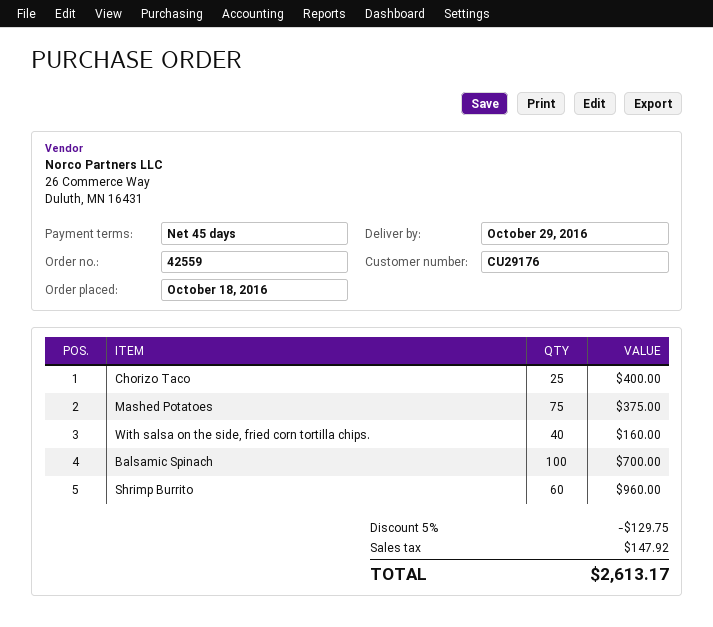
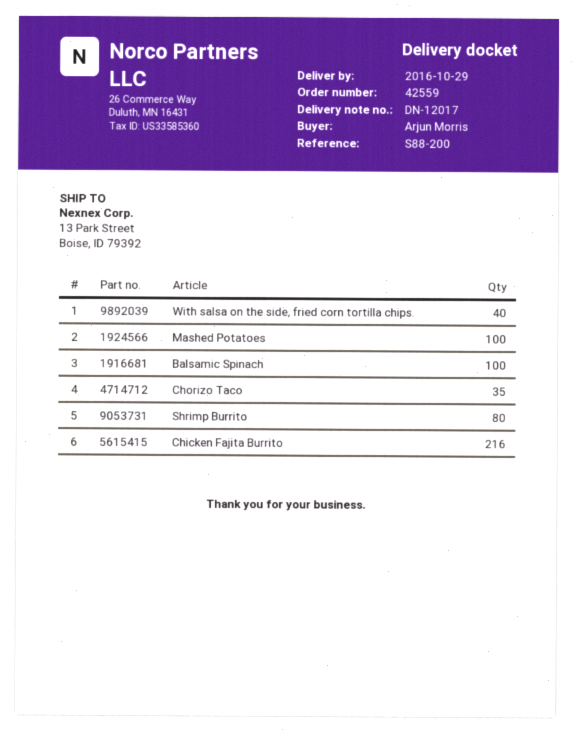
Chorizo Taco: 25 -> 35
Mashed Potatoes: 75 -> 100
Shrimp Burrito: 60 -> 80
Chicken Fajita Burrito: none -> 216

